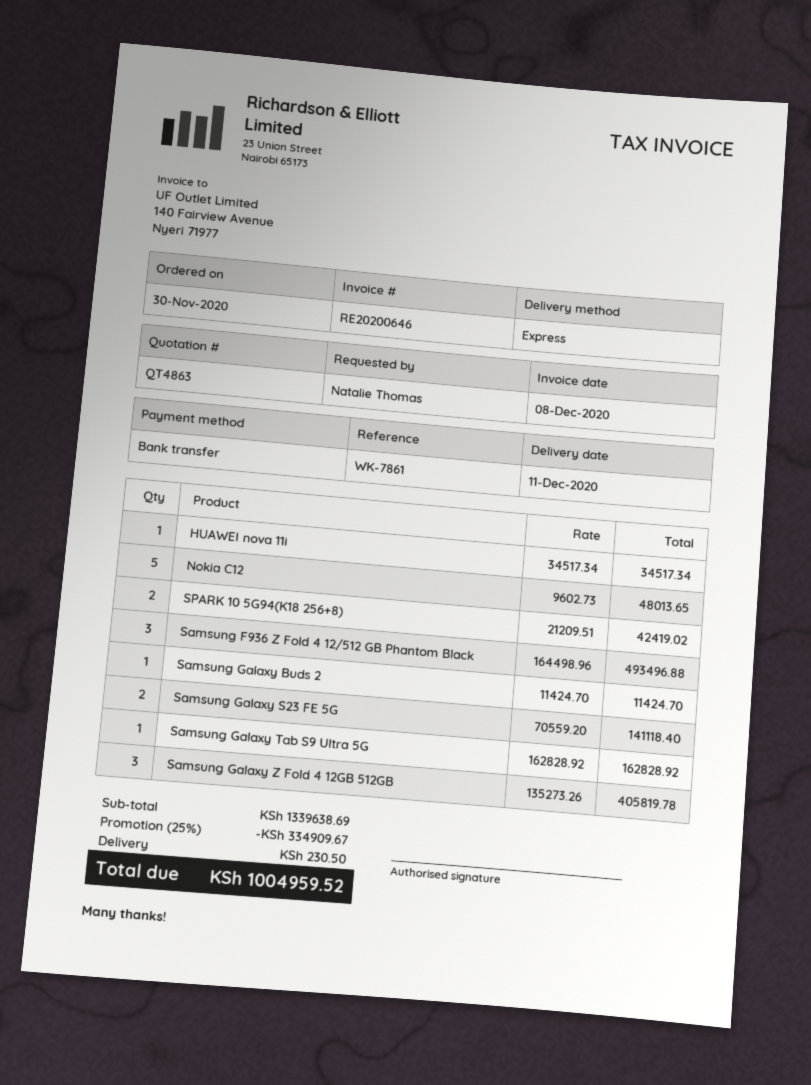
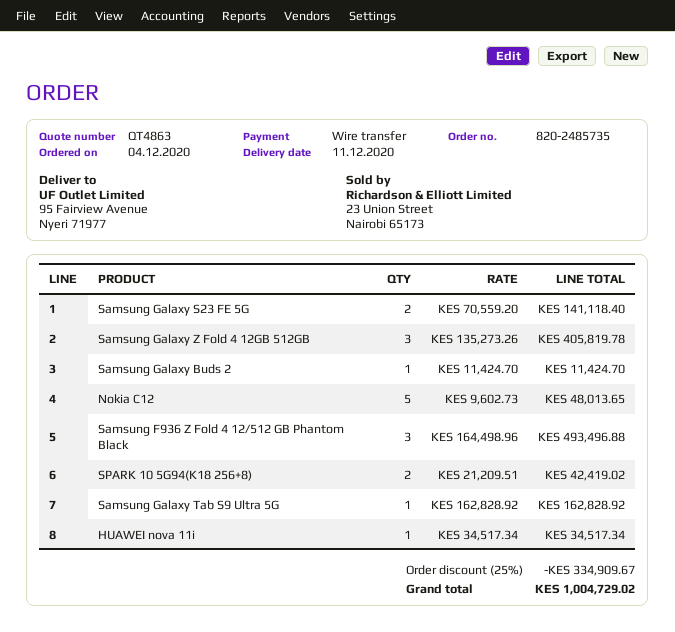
order date: 2020-11-30 -> 2020-12-04
shipping: 230.50 -> none
total: 1004959.52 -> 1004729.02

